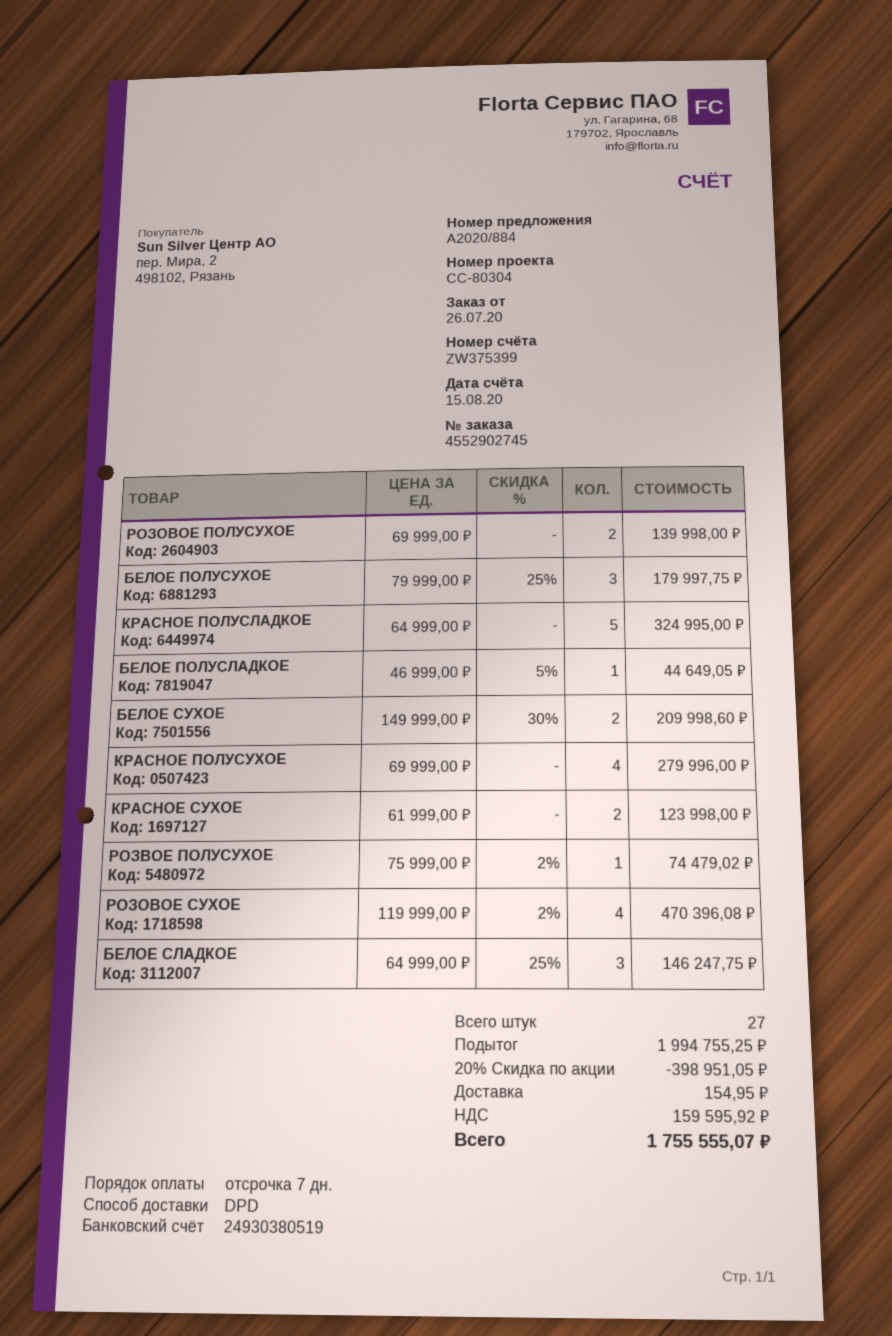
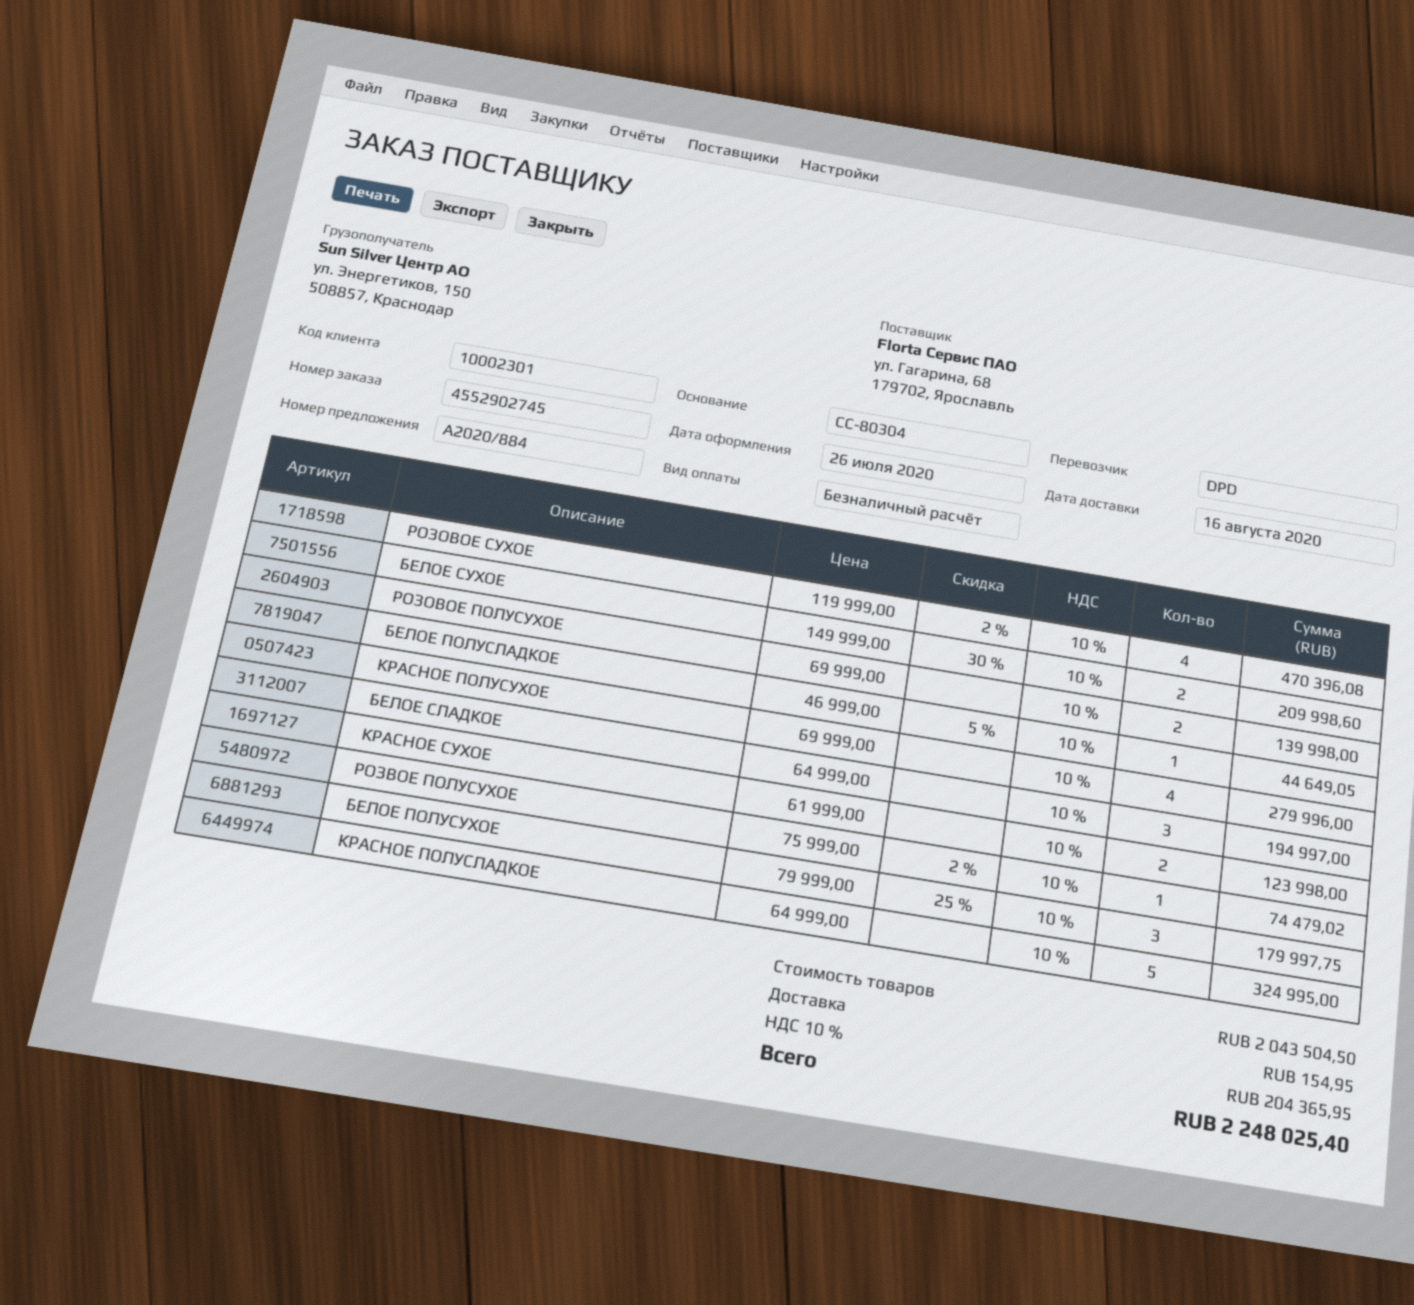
БЕЛОЕ СЛАДКОЕ: 3 x 64999.00 - 25% = 146247.75 -> 3 x 64999.00 = 194997.00
subtotal: 1994755.25 -> 2043504.50
discount: 20% = 398951.05 -> none
tax: 159595.92 -> 204365.95
total: 1755555.07 -> 2248025.40

